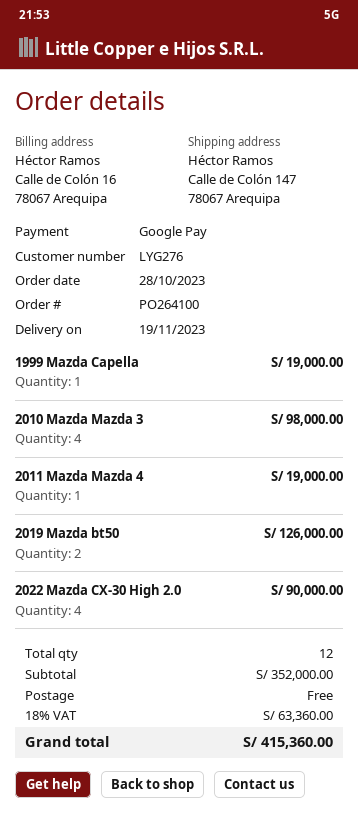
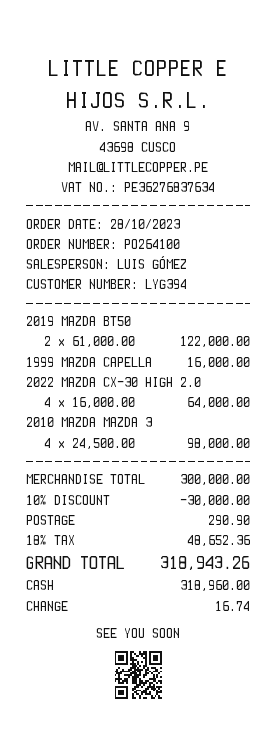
customer number: LYG276 -> LYG394
payment method: Google Pay -> cash
1999 Mazda Capella: 1 for 19000.00 -> 1 for 16000.00
2011 Mazda Mazda 4: 1 for 19000.00 -> none
2019 Mazda bt50: 2 for 126000.00 -> 2 for 122000.00
2022 Mazda CX-30 High 2.0: 4 for 90000.00 -> 4 for 64000.00
subtotal: 352000.00 -> 300000.00
discount: none -> 10% = 30000.00
shipping: 0.00 -> 290.90
tax: 18% = 63360.00 -> 18% = 48652.36
total: 415360.00 -> 318943.26

